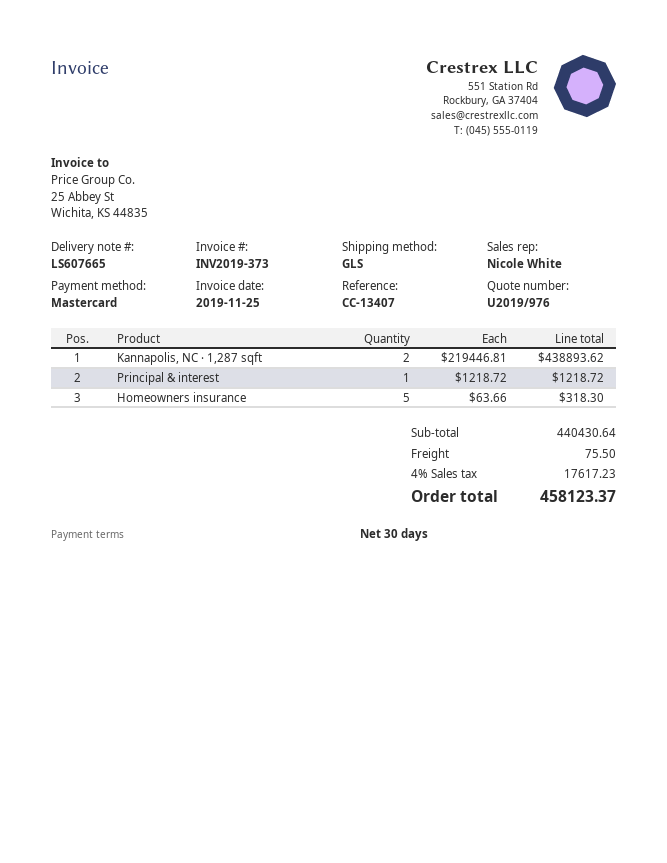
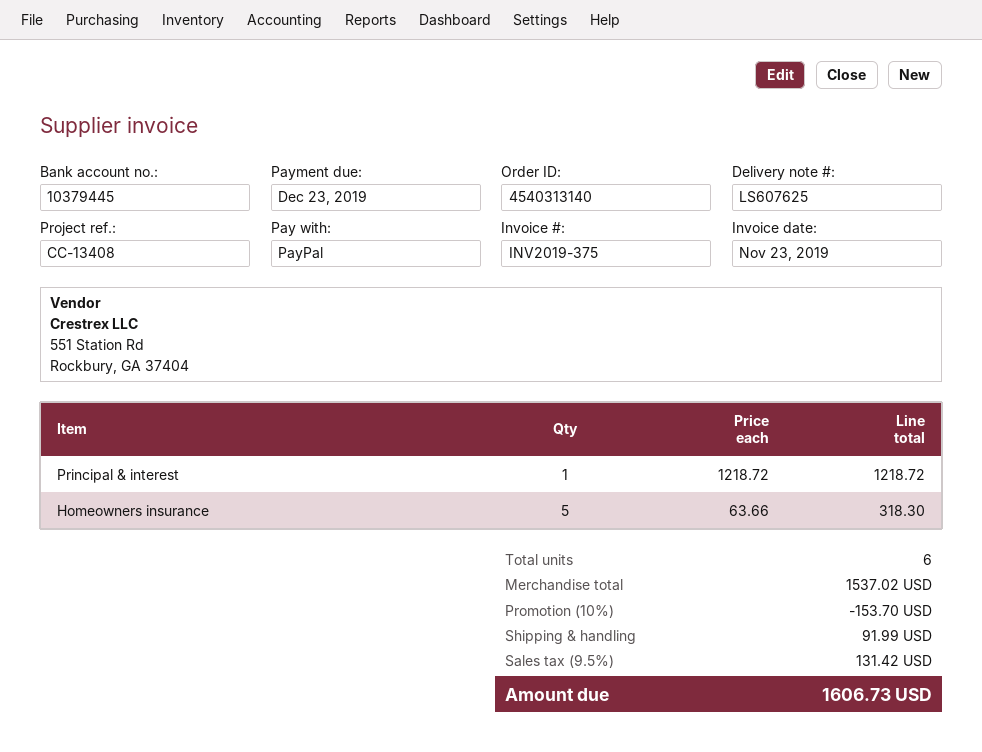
delivery note number: LS607665 -> LS607625
invoice number: INV2019-373 -> INV2019-375
invoice date: 2019-11-25 -> 2019-11-23
reference: CC-13407 -> CC-13408
payment method: Mastercard -> PayPal
Kannapolis, NC · 1,287 sqft: 2 x 219446.81 = 438893.62 -> none
subtotal: 440430.64 -> 1537.02
discount: none -> 10% = 153.70
shipping: 75.50 -> 91.99
tax: 4% = 17617.23 -> 9.5% = 131.42
total: 458123.37 -> 1606.73

